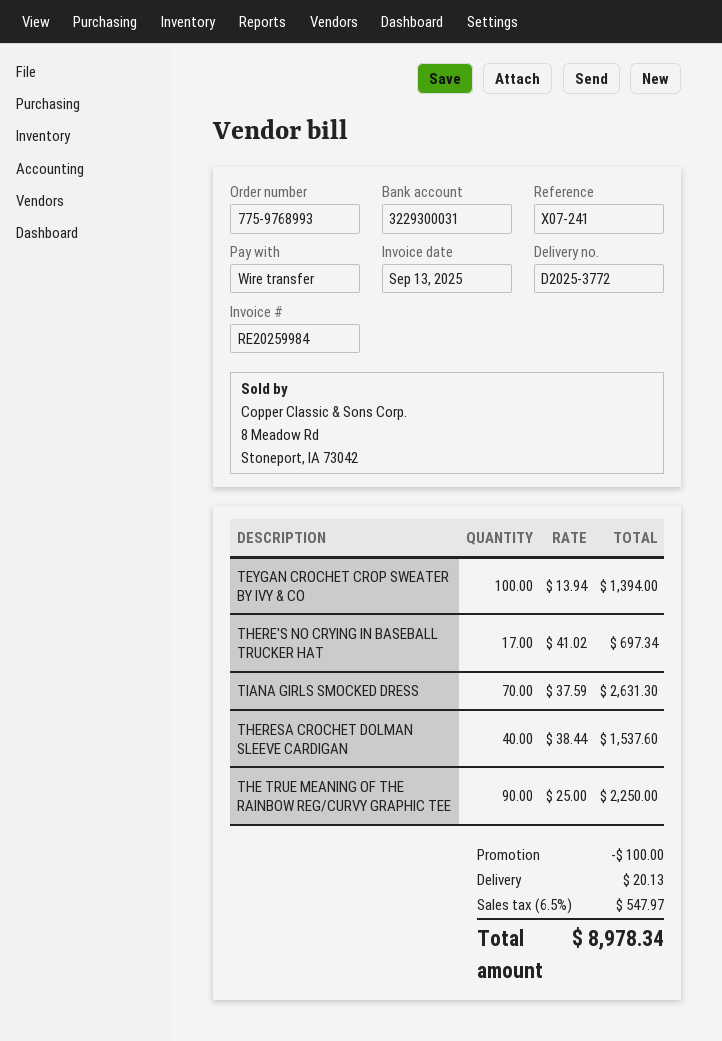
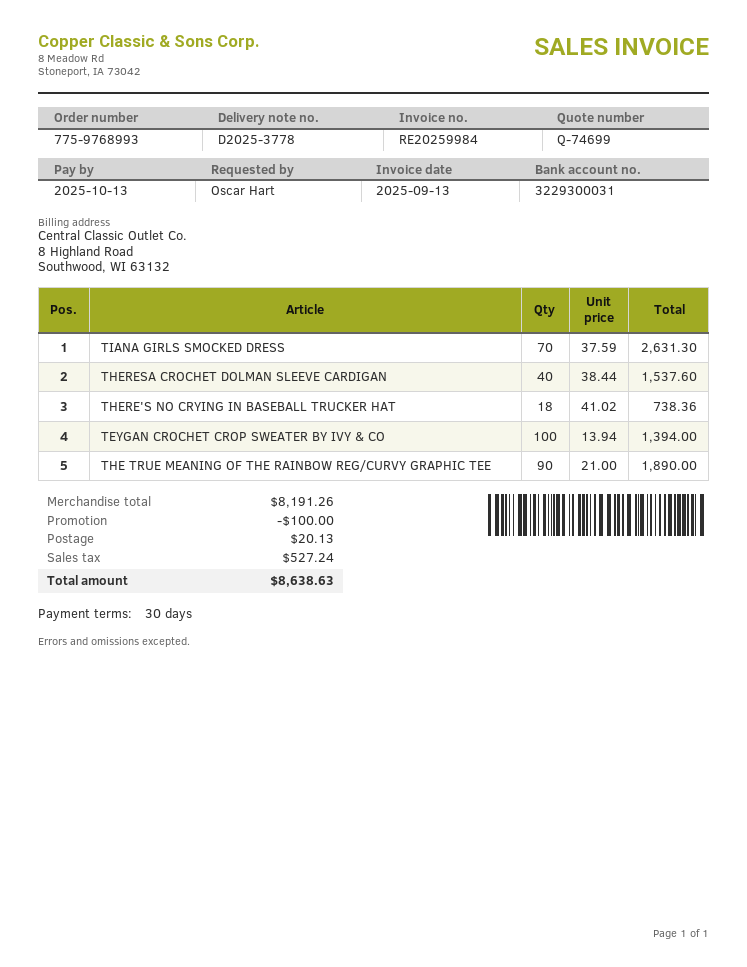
delivery note number: D2025-3772 -> D2025-3778
THERE'S NO CRYING IN BASEBALL TRUCKER HAT: 17 x 41.02 = 697.34 -> 18 x 41.02 = 738.36
THE TRUE MEANING OF THE RAINBOW REG/CURVY GRAPHIC TEE: 90 x 25.00 = 2250.00 -> 90 x 21.00 = 1890.00
tax: 547.97 -> 527.24
total: 8978.34 -> 8638.63

